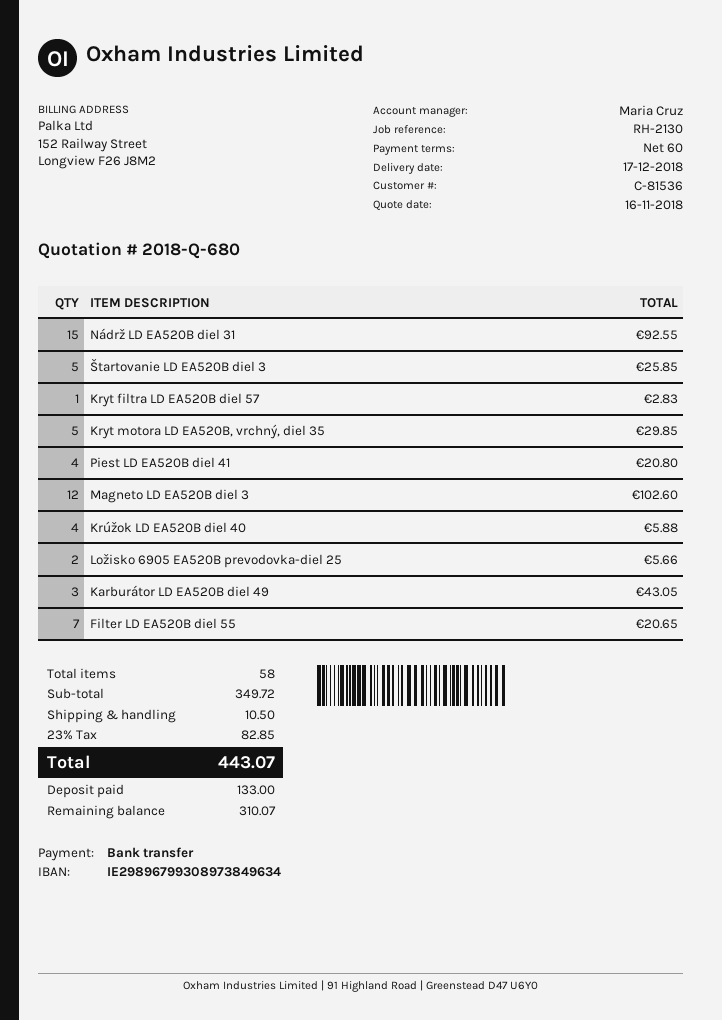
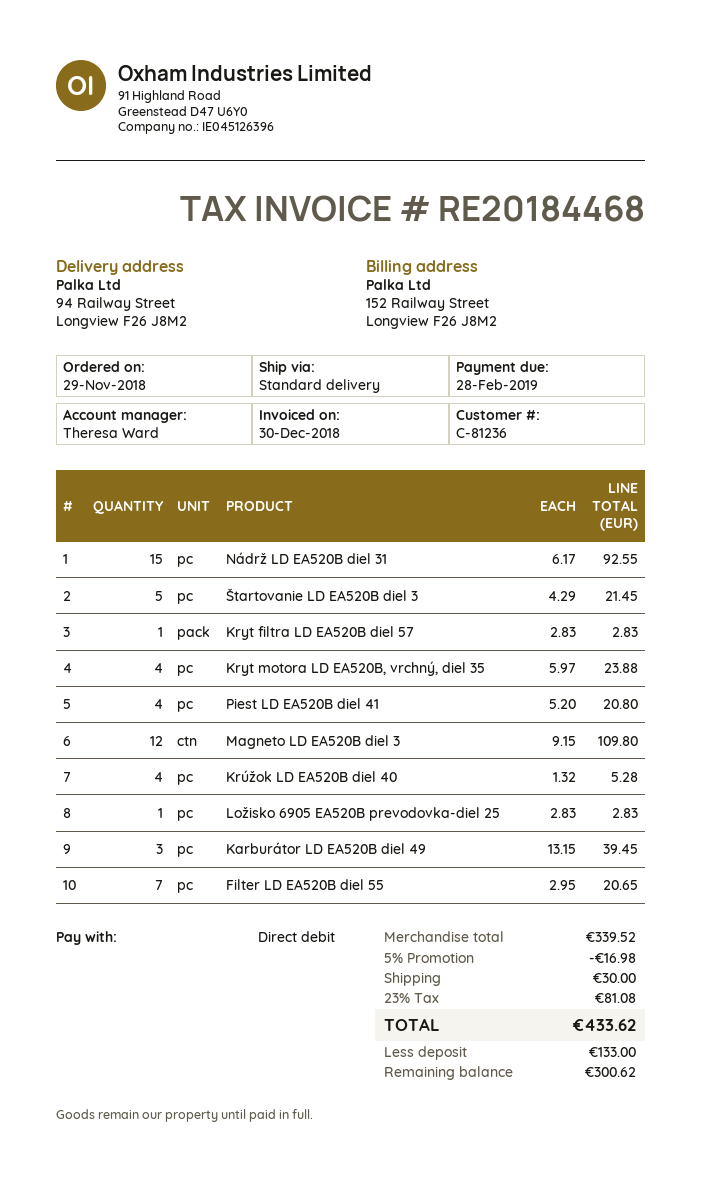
customer number: C-81536 -> C-81236
sales rep: Maria Cruz -> Theresa Ward
payment method: bank transfer -> direct debit
Štartovanie LD EA520B diel 3: 5 for 25.85 -> 5 for 21.45
Kryt motora LD EA520B, vrchný, diel 35: 5 for 29.85 -> 4 for 23.88
Magneto LD EA520B diel 3: 12 for 102.60 -> 12 for 109.80
Krúžok LD EA520B diel 40: 4 for 5.88 -> 4 for 5.28
Ložisko 6905 EA520B prevodovka-diel 25: 2 for 5.66 -> 1 for 2.83
Karburátor LD EA520B diel 49: 3 for 43.05 -> 3 for 39.45
subtotal: 349.72 -> 339.52
discount: none -> 5% = 16.98
shipping: 10.50 -> 30.00
tax: 23% = 82.85 -> 23% = 81.08
total: 443.07 -> 433.62
balance: 310.07 -> 300.62

